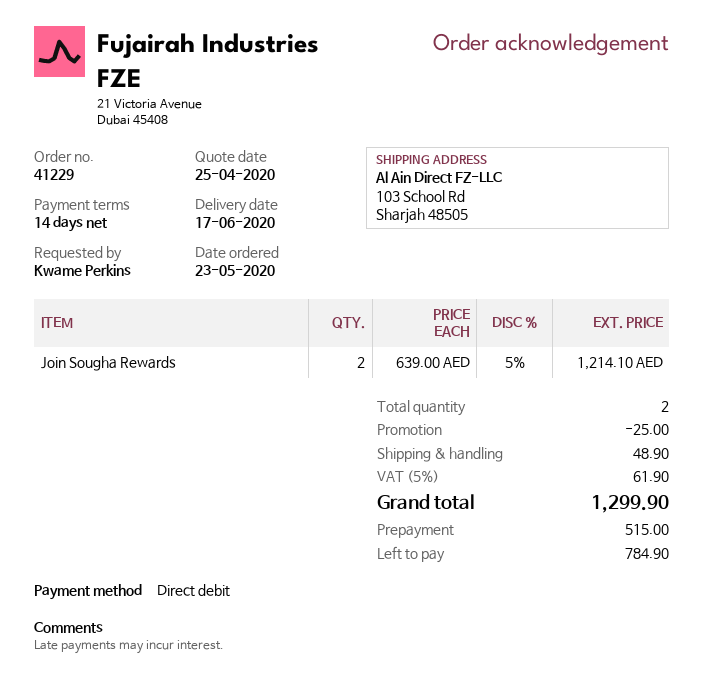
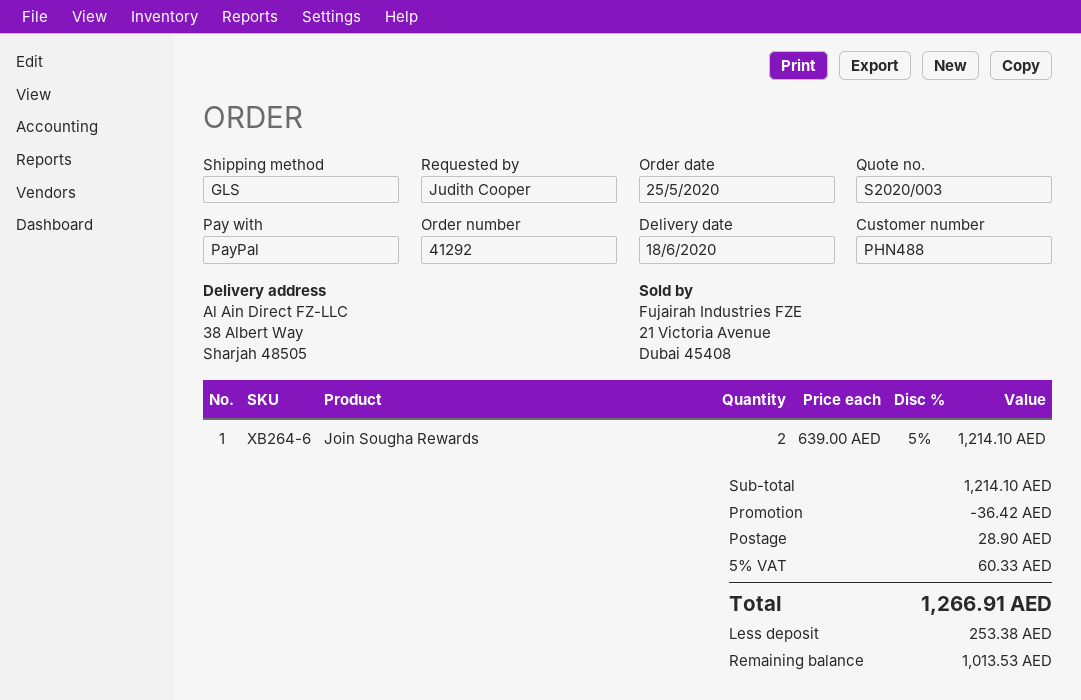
order number: 41229 -> 41292
order date: 2020-05-23 -> 2020-05-25
delivery date: 2020-06-17 -> 2020-06-18
ordered by: Kwame Perkins -> Judith Cooper
payment method: direct debit -> PayPal
ship to: 103 School Rd, Sharjah 48505 -> 38 Albert Way, Sharjah 48505
discount: 25.00 -> 36.42
shipping: 48.90 -> 28.90
tax: 5% = 61.90 -> 5% = 60.33
total: 1299.90 -> 1266.91
deposit: 515.00 -> 253.38
balance: 784.90 -> 1013.53

